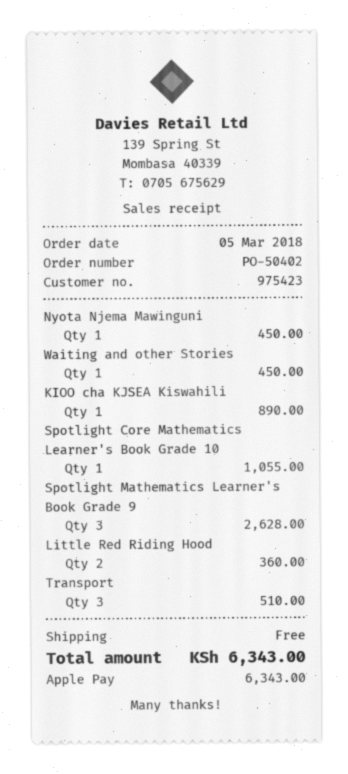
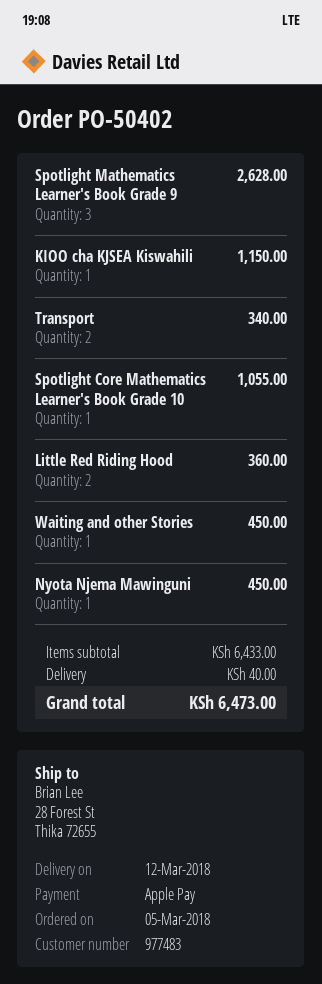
customer number: 975423 -> 977483
KIOO cha KJSEA Kiswahili: 1 for 890.00 -> 1 for 1150.00
Transport: 3 for 510.00 -> 2 for 340.00
shipping: 0.00 -> 40.00
total: 6343.00 -> 6473.00

